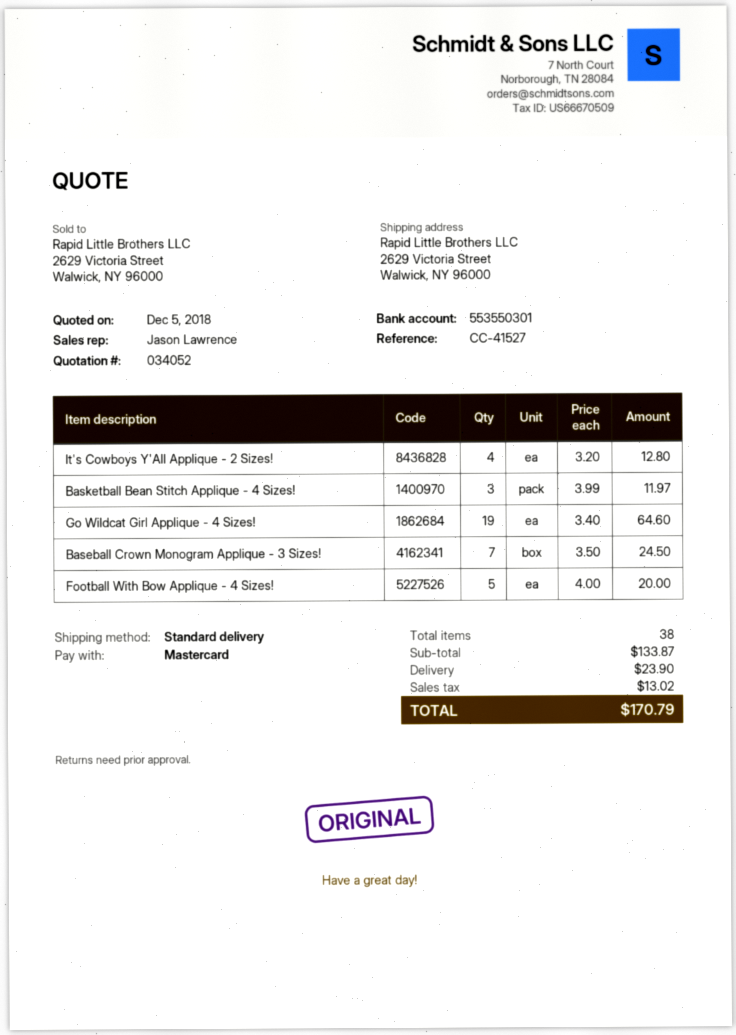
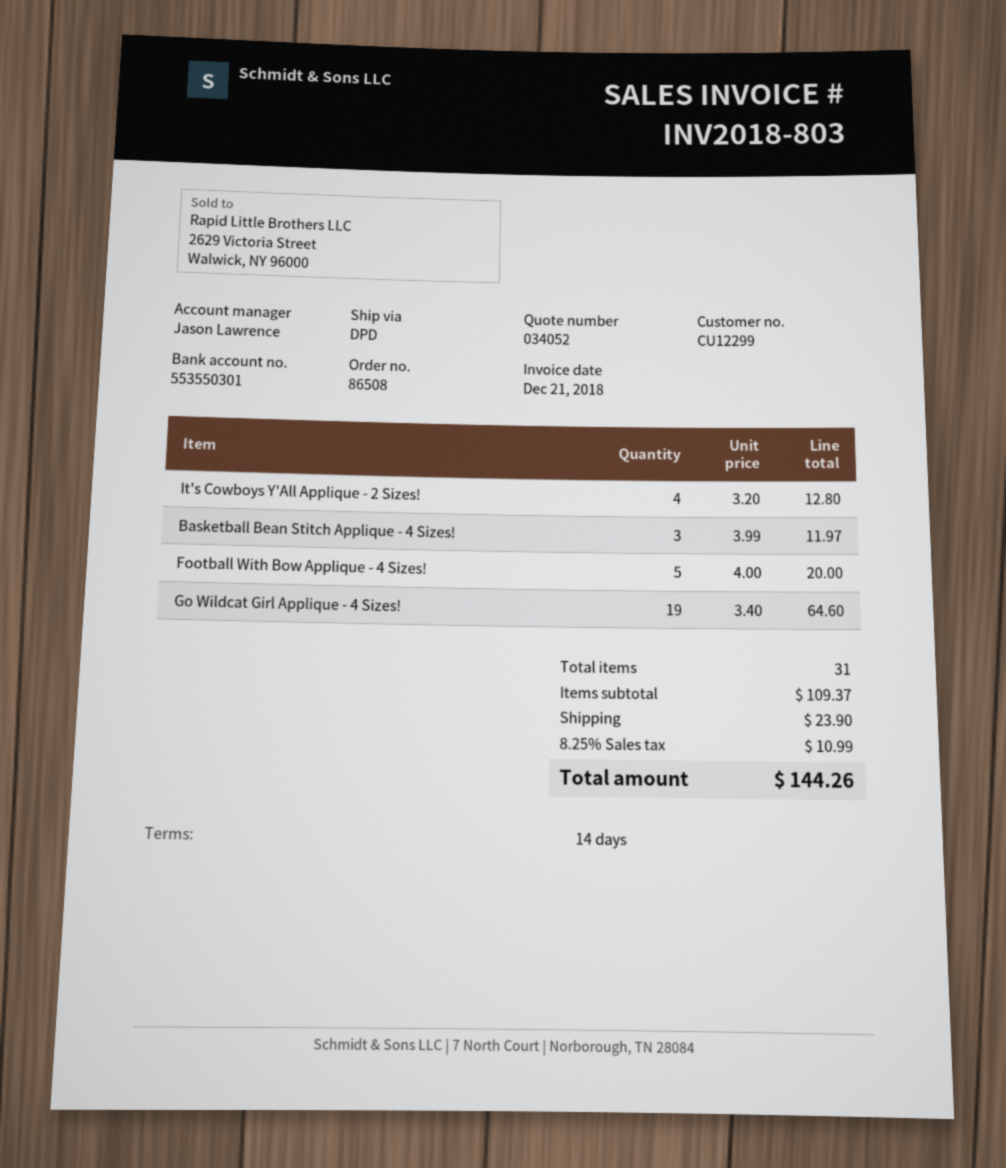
shipping method: standard -> DPD
Baseball Crown Monogram Applique - 3 Sizes!: 7 x 3.50 = 24.50 -> none
total quantity: 38 -> 31
subtotal: 133.87 -> 109.37
tax: 13.02 -> 10.99
total: 170.79 -> 144.26

